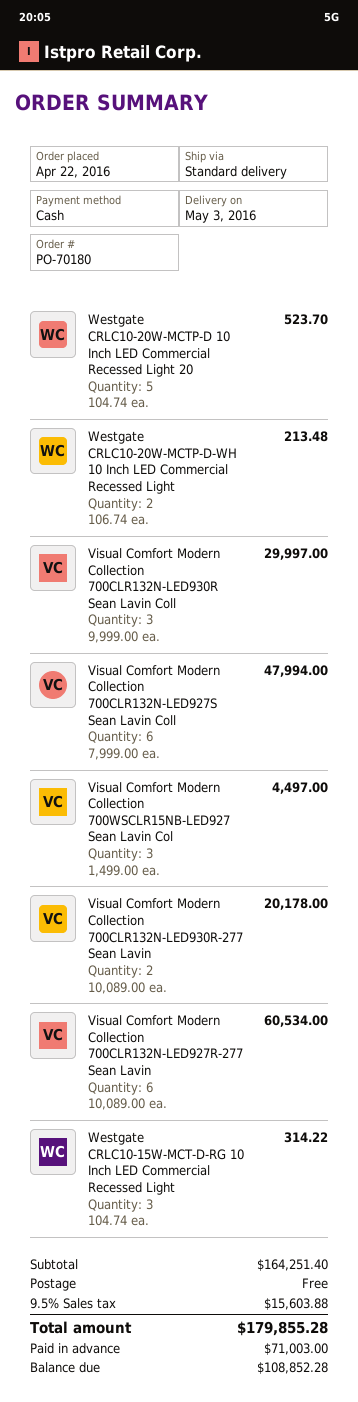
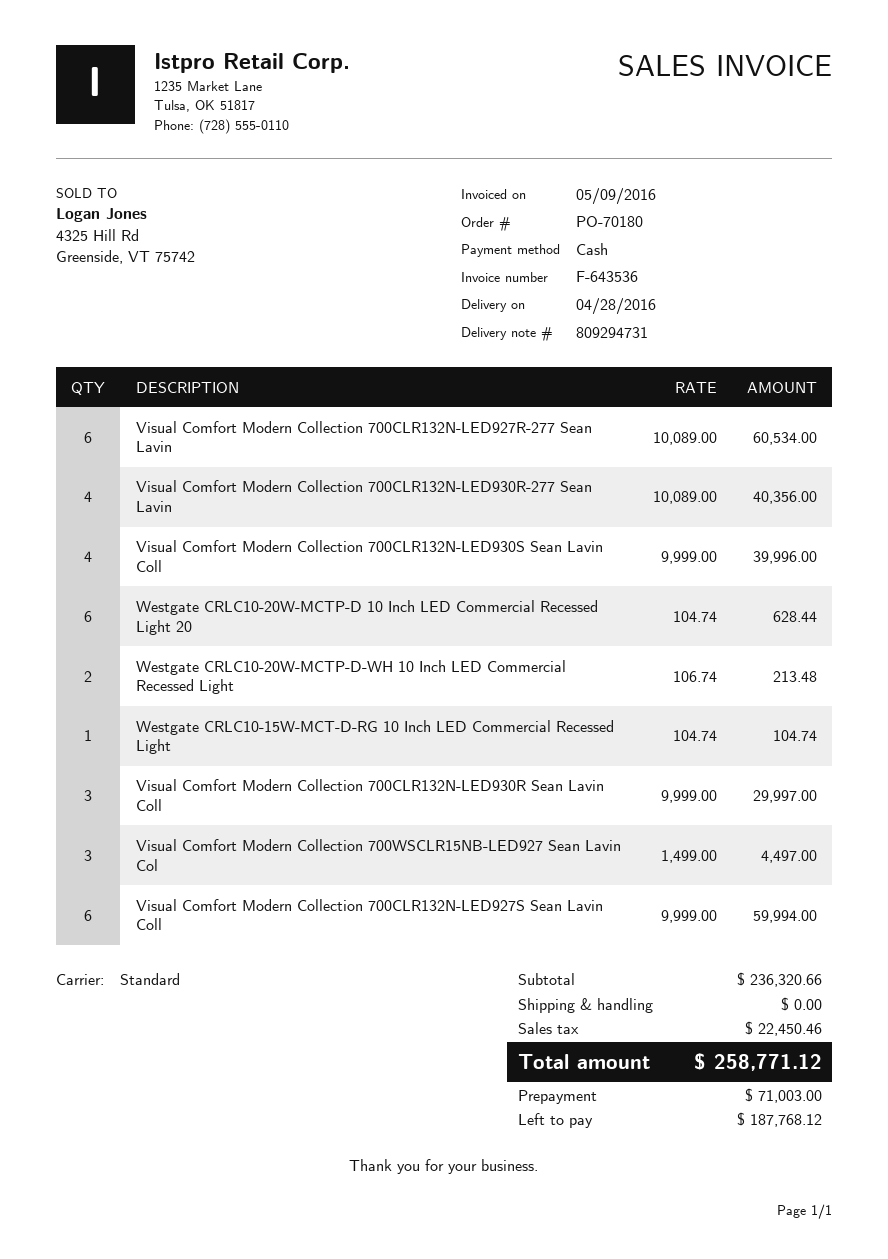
delivery date: 2016-05-03 -> 2016-04-28
Westgate CRLC10-20W-MCTP-D 10 Inch LED Commercial Recessed Light 20: 5 x 104.74 = 523.70 -> 6 x 104.74 = 628.44
Visual Comfort Modern Collection 700CLR132N-LED927S Sean Lavin Coll: 6 x 7999.00 = 47994.00 -> 6 x 9999.00 = 59994.00
Visual Comfort Modern Collection 700CLR132N-LED930R-277 Sean Lavin: 2 x 10089.00 = 20178.00 -> 4 x 10089.00 = 40356.00
Westgate CRLC10-15W-MCT-D-RG 10 Inch LED Commercial Recessed Light: 3 x 104.74 = 314.22 -> 1 x 104.74 = 104.74
Visual Comfort Modern Collection 700CLR132N-LED930S Sean Lavin Coll: none -> 4 x 9999.00 = 39996.00
subtotal: 164251.40 -> 236320.66
tax: 15603.88 -> 22450.46
total: 179855.28 -> 258771.12
balance: 108852.28 -> 187768.12

